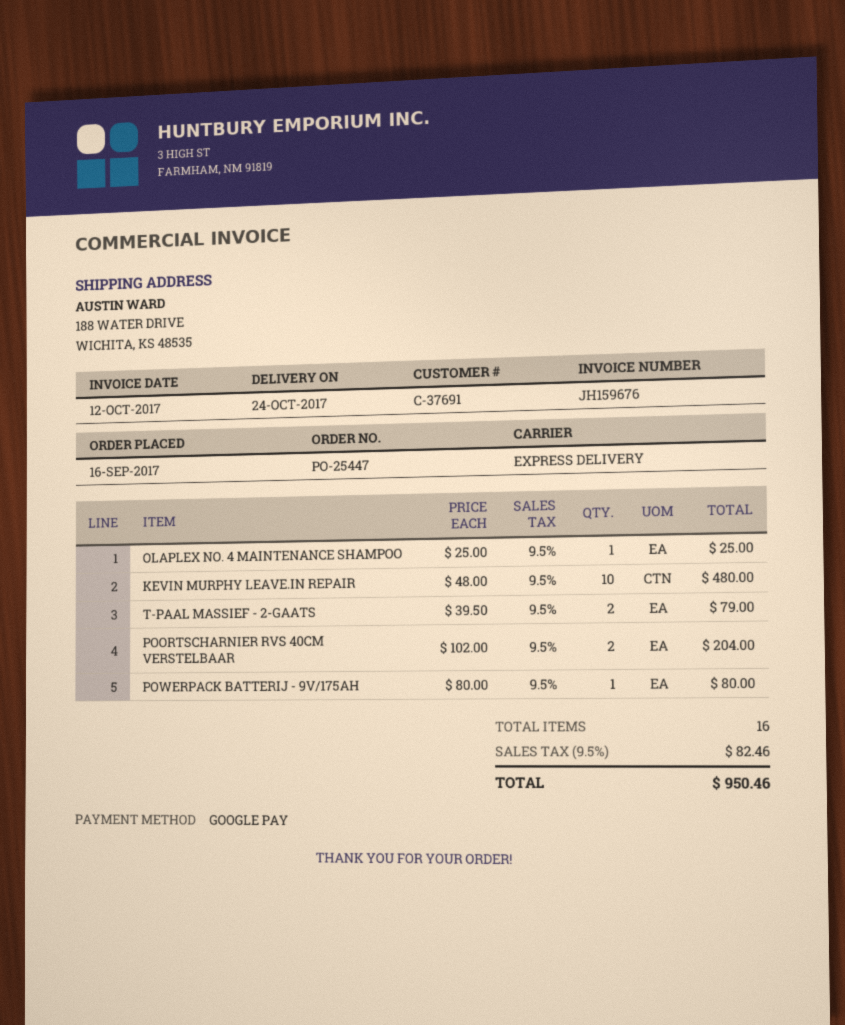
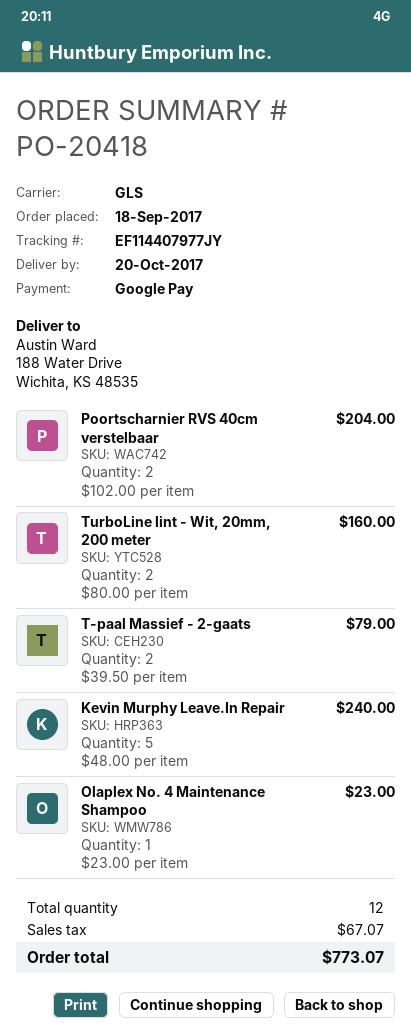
order number: PO-25447 -> PO-20418
order date: 2017-09-16 -> 2017-09-18
delivery date: 2017-10-24 -> 2017-10-20
shipping method: express -> GLS
OLAPLEX NO. 4 MAINTENANCE SHAMPOO: 1 x 25.00 = 25.00 -> 1 x 23.00 = 23.00
KEVIN MURPHY LEAVE.IN REPAIR: 10 x 48.00 = 480.00 -> 5 x 48.00 = 240.00
POWERPACK BATTERIJ - 9V/175AH: 1 x 80.00 = 80.00 -> none
TurboLine lint - Wit, 20mm, 200 meter: none -> 2 x 80.00 = 160.00
total quantity: 16 -> 12
tax: 82.46 -> 67.07
total: 950.46 -> 773.07

